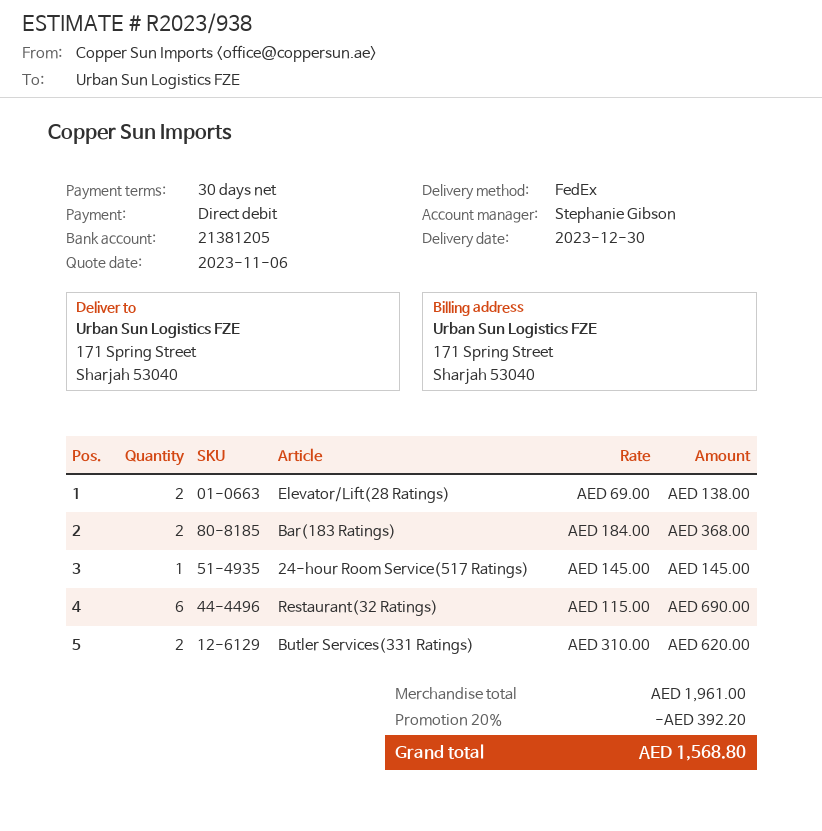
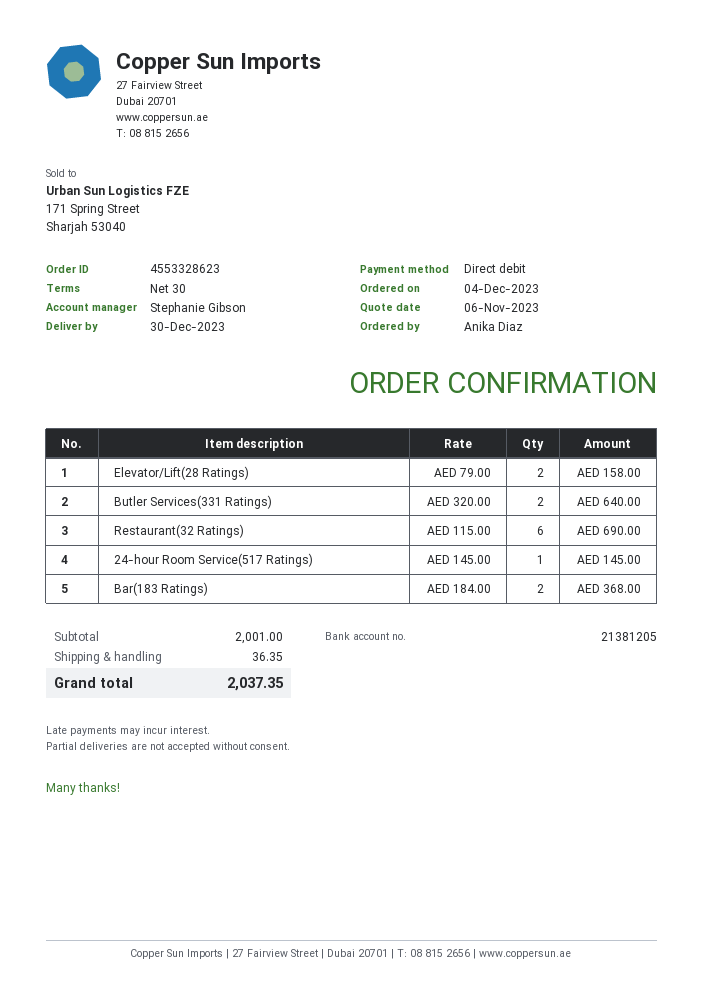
Elevator/Lift(28 Ratings): 2 x 69.00 = 138.00 -> 2 x 79.00 = 158.00
Butler Services(331 Ratings): 2 x 310.00 = 620.00 -> 2 x 320.00 = 640.00
subtotal: 1961.00 -> 2001.00
discount: 20% = 392.20 -> none
shipping: none -> 36.35
total: 1568.80 -> 2037.35

